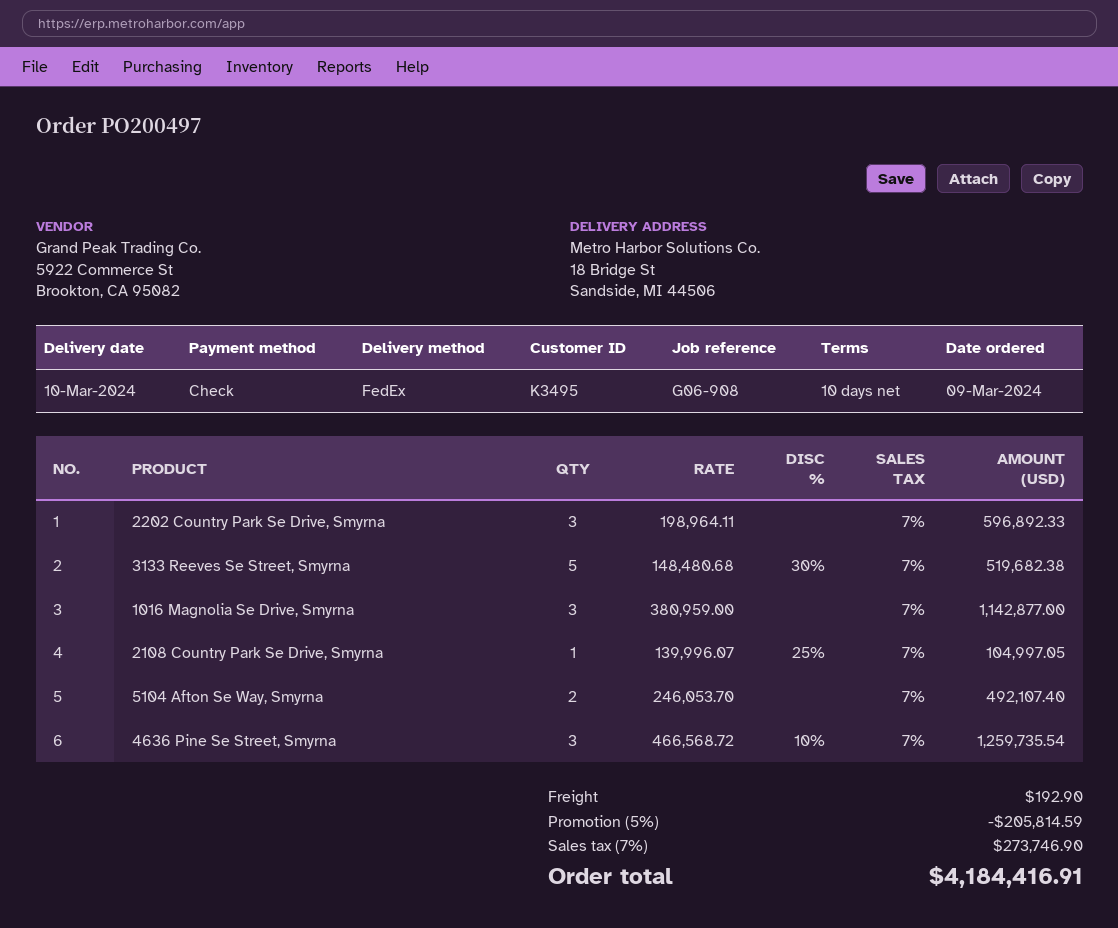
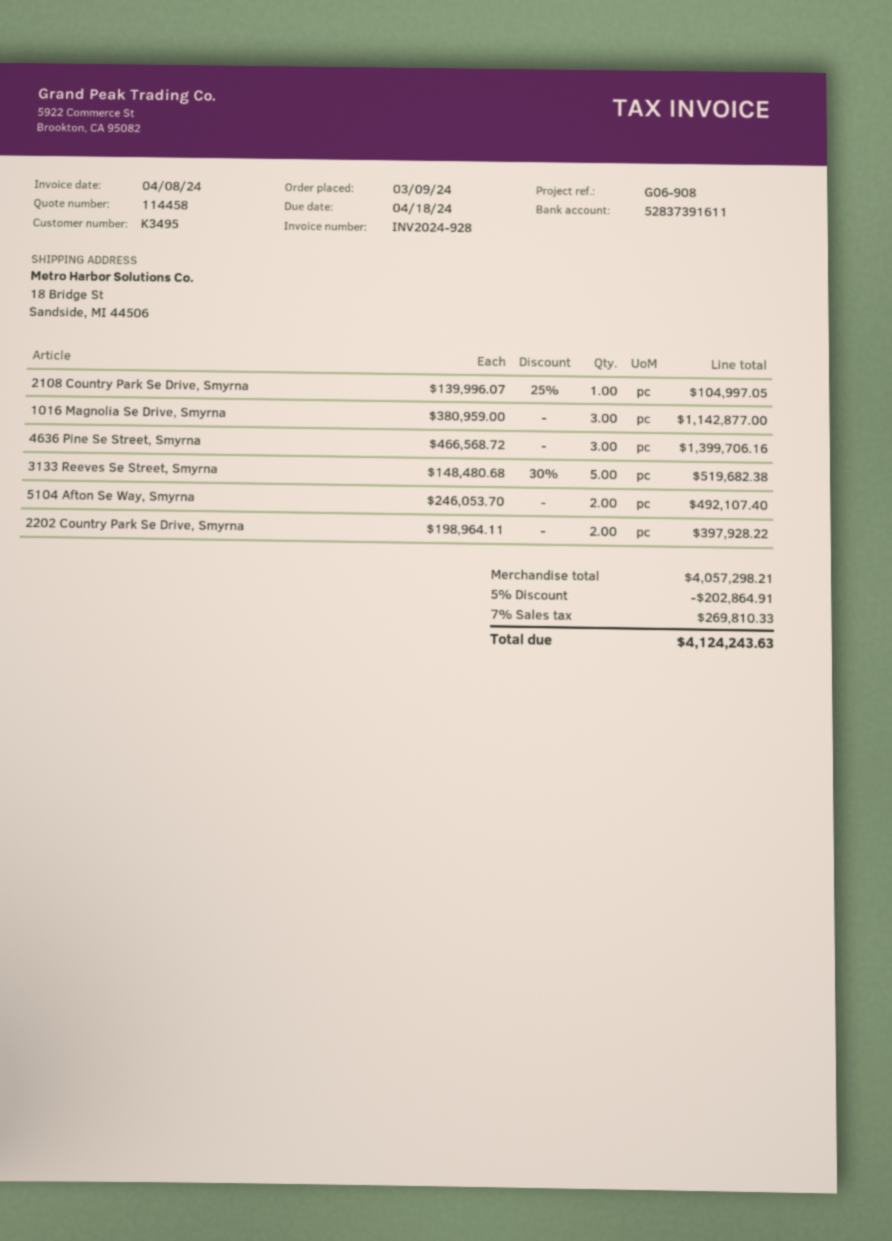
2202 Country Park Se Drive, Smyrna: 3 x 198964.11 = 596892.33 -> 2 x 198964.11 = 397928.22
4636 Pine Se Street, Smyrna: 3 x 466568.72 - 10% = 1259735.54 -> 3 x 466568.72 = 1399706.16
discount: 5% = 205814.59 -> 5% = 202864.91
shipping: 192.90 -> none
tax: 7% = 273746.90 -> 7% = 269810.33
total: 4184416.91 -> 4124243.63

